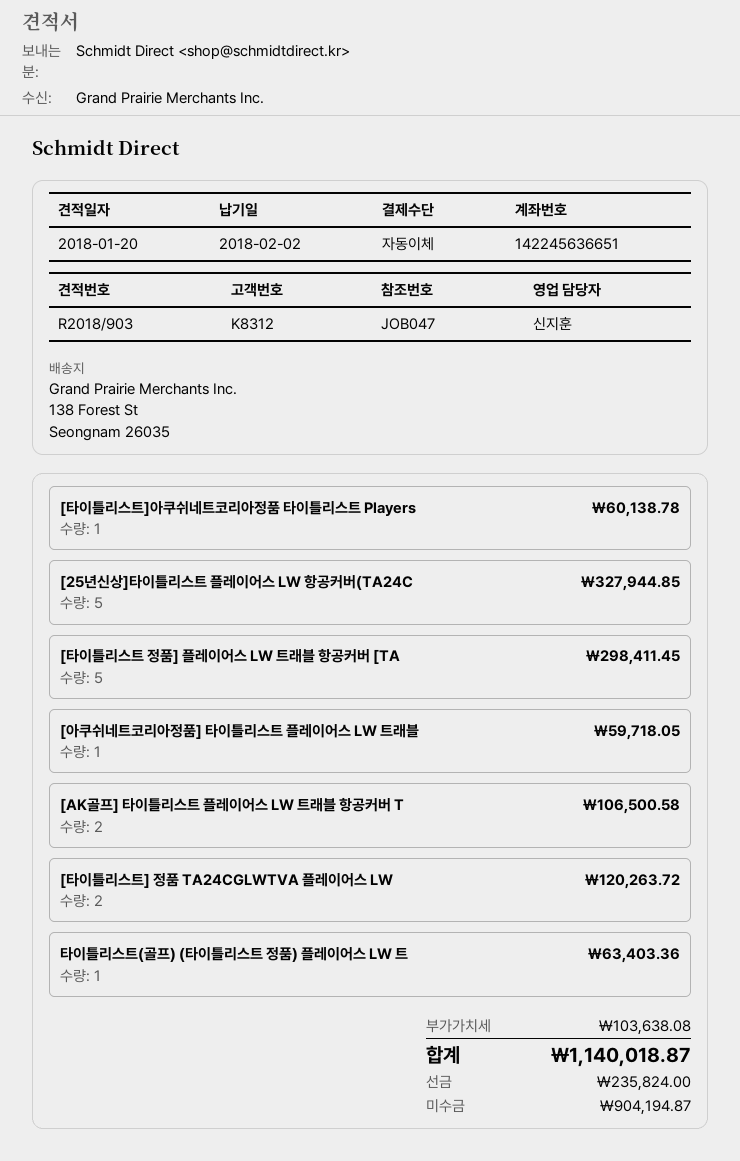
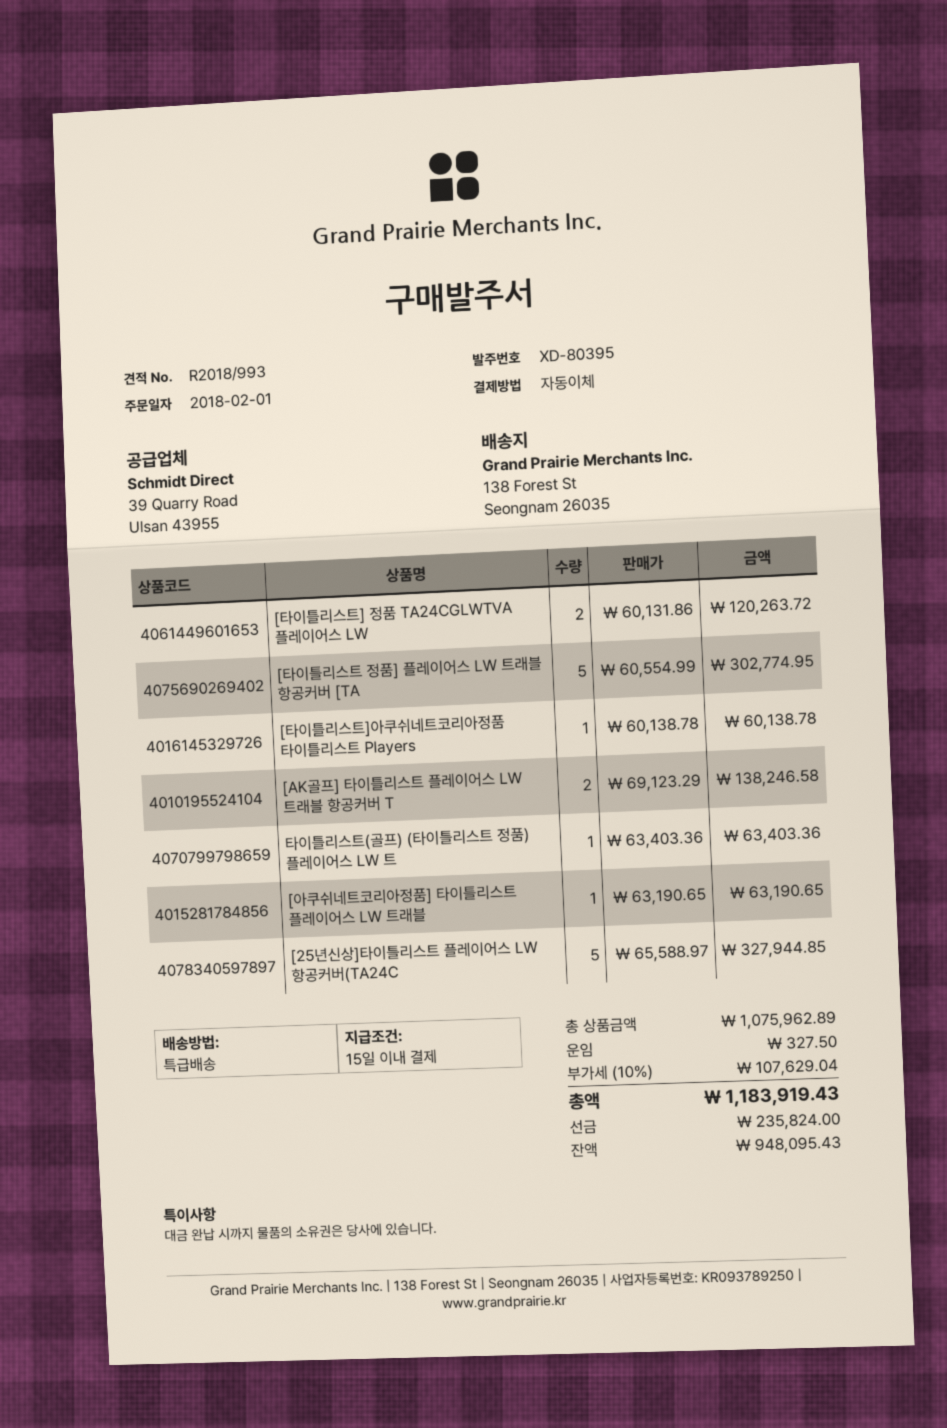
quote number: R2018/903 -> R2018/993
[타이틀리스트 정품] 플레이어스 LW 트래블 항공커버 [TA: 5 for 298411.45 -> 5 for 302774.95
[아쿠쉬네트코리아정품] 타이틀리스트 플레이어스 LW 트래블: 1 for 59718.05 -> 1 for 63190.65
[AK골프] 타이틀리스트 플레이어스 LW 트래블 항공커버 T: 2 for 106500.58 -> 2 for 138246.58
shipping: none -> 327.50
tax: 103638.08 -> 107629.04
total: 1140018.87 -> 1183919.43
balance: 904194.87 -> 948095.43

